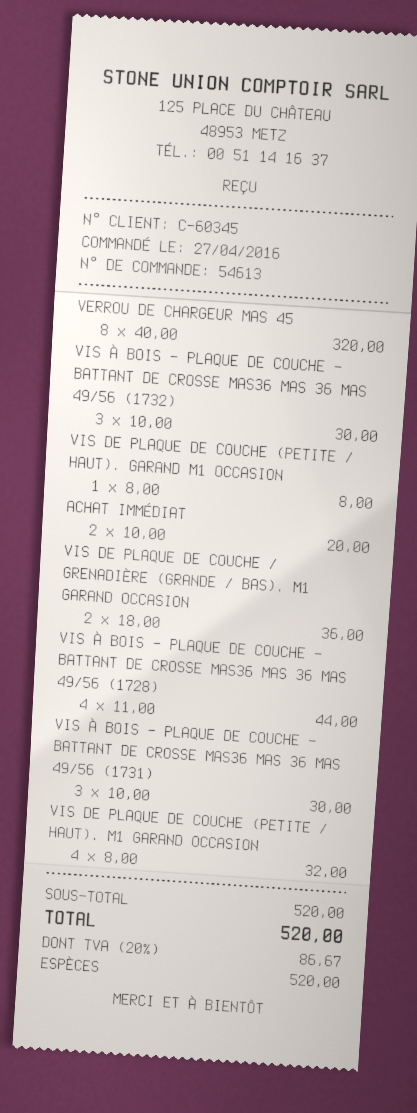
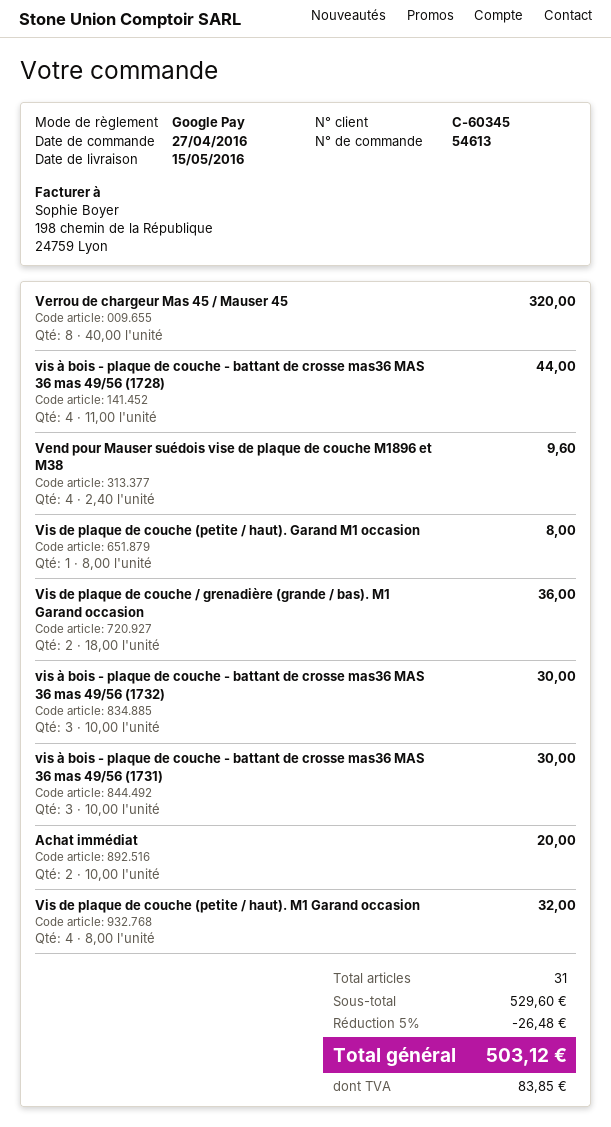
payment method: cash -> Google Pay
Vend pour Mauser suédois vise de plaque de couche M1896 et M38: none -> 4 x 2.40 = 9.60
subtotal: 520.00 -> 529.60
discount: none -> 5% = 26.48
tax: 86.67 -> 83.85
total: 520.00 -> 503.12

